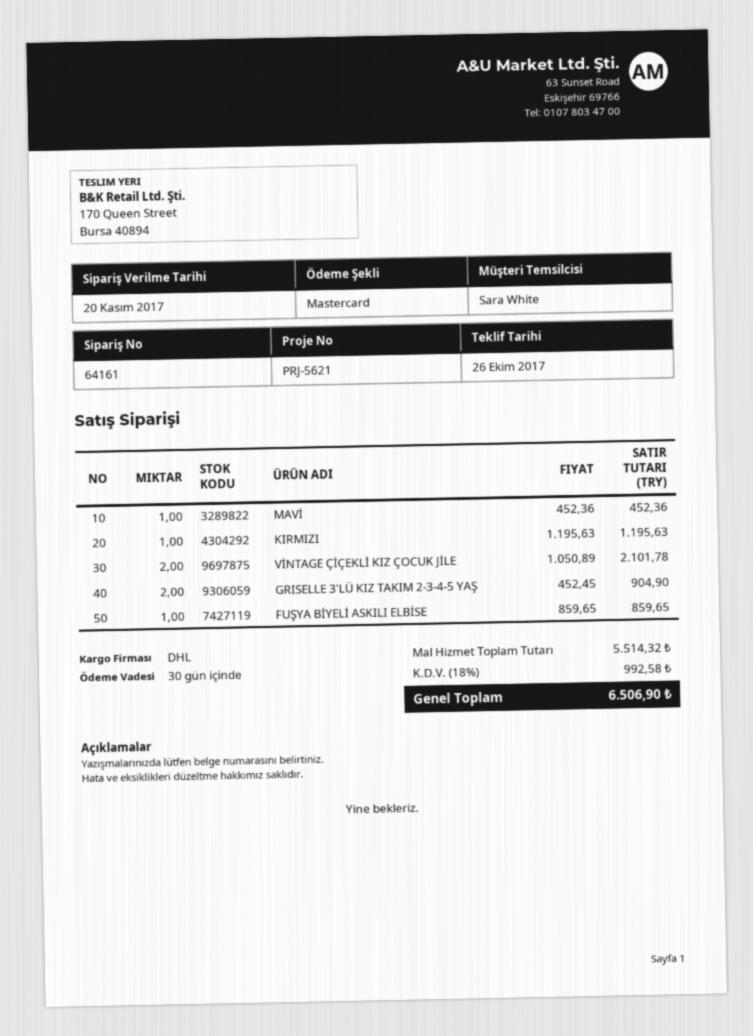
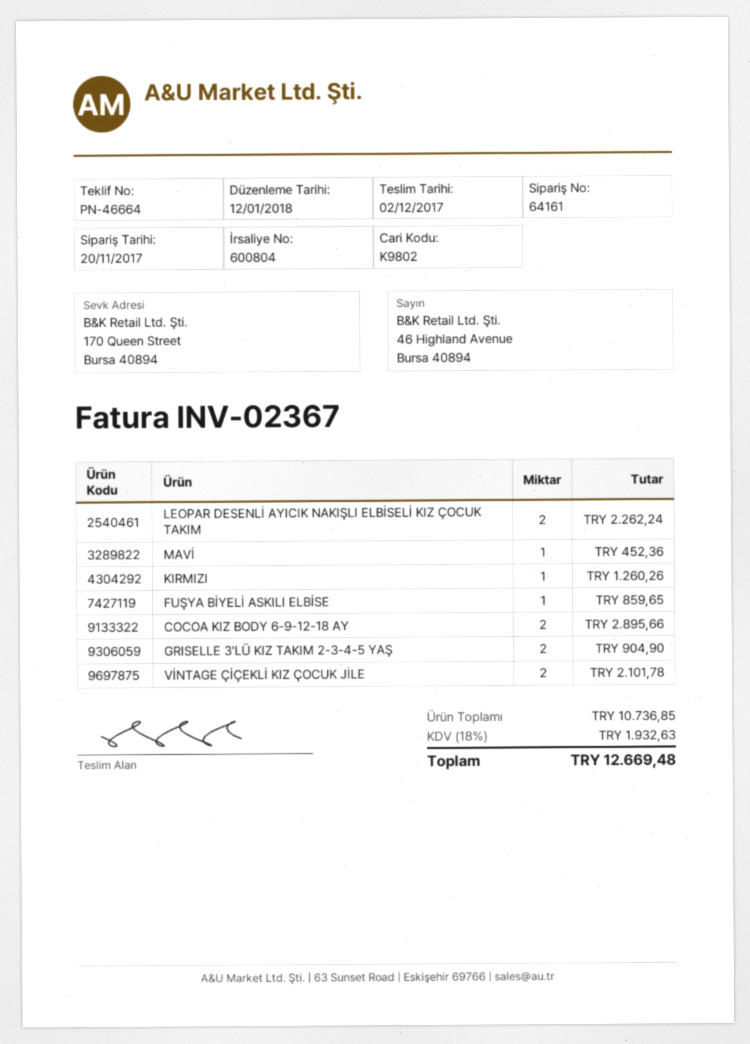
KIRMIZI: 1 for 1195.63 -> 1 for 1260.26
LEOPAR DESENLİ AYICIK NAKIŞLI ELBİSELİ KIZ ÇOCUK TAKIM: none -> 2 for 2262.24
COCOA KIZ BODY 6-9-12-18 AY: none -> 2 for 2895.66
subtotal: 5514.32 -> 10736.85
tax: 18% = 992.58 -> 18% = 1932.63
total: 6506.90 -> 12669.48

